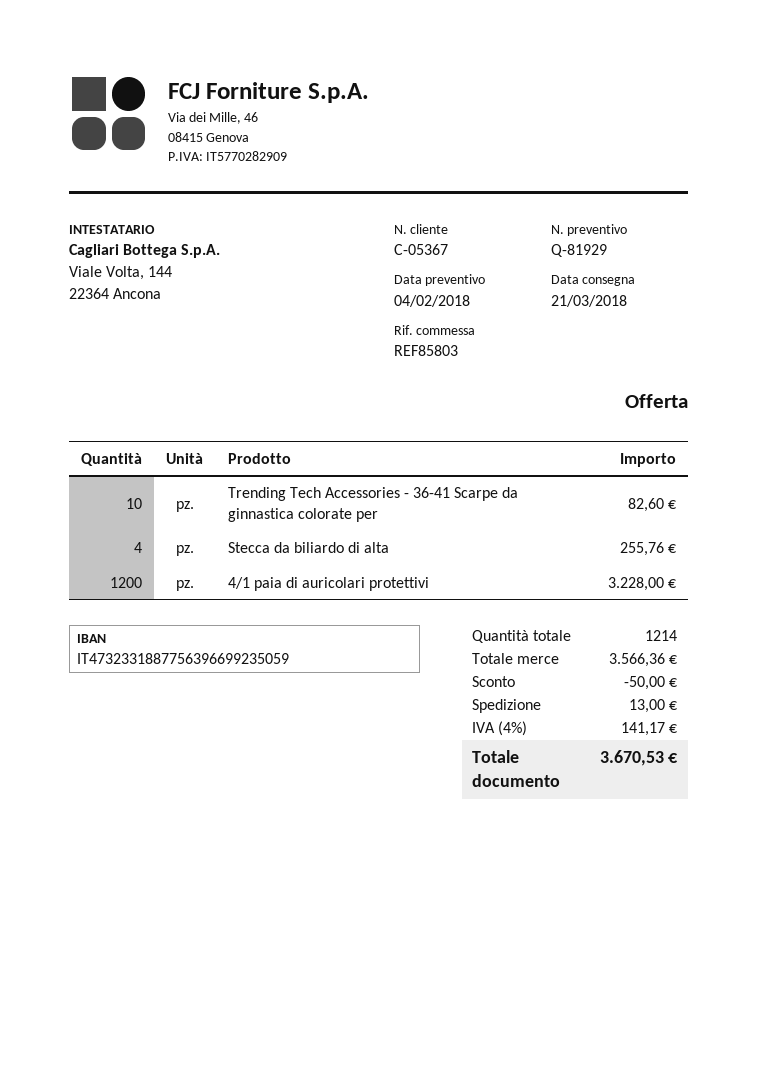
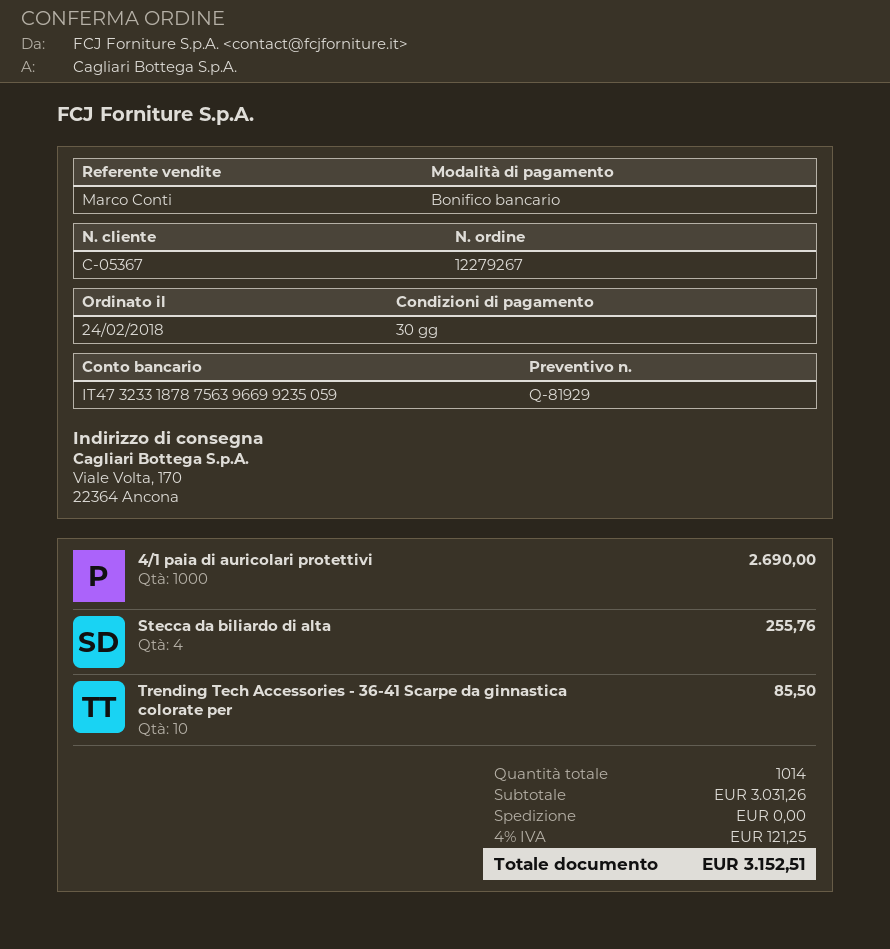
bank account: IT4732331887756396699235059 -> IT4732331878756396699235059
Trending Tech Accessories - 36-41 Scarpe da ginnastica colorate per: 10 for 82.60 -> 10 for 85.50
4/1 paia di auricolari protettivi: 1200 for 3228.00 -> 1000 for 2690.00
total quantity: 1214 -> 1014
subtotal: 3566.36 -> 3031.26
discount: 50.00 -> none
shipping: 13.00 -> 0.00
tax: 4% = 141.17 -> 4% = 121.25
total: 3670.53 -> 3152.51

